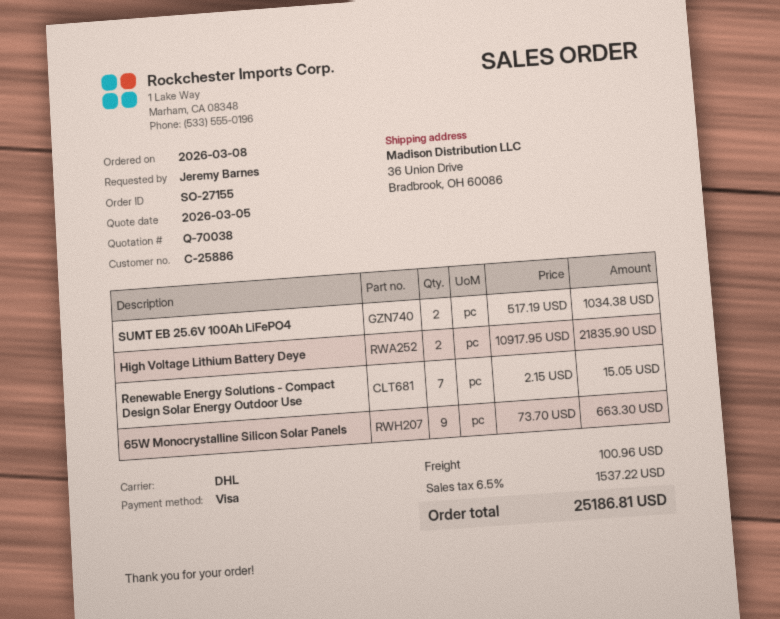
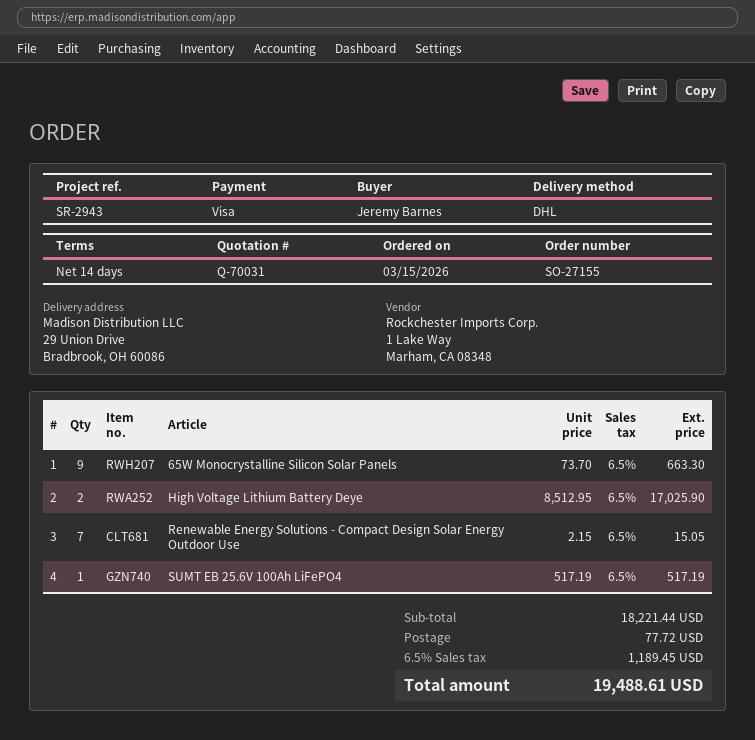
quote number: Q-70038 -> Q-70031
order date: 2026-03-08 -> 2026-03-15
ship to: 36 Union Drive, Bradbrook, OH 60086 -> 29 Union Drive, Bradbrook, OH 60086
SUMT EB 25.6V 100Ah LiFePO4: 2 x 517.19 = 1034.38 -> 1 x 517.19 = 517.19
High Voltage Lithium Battery Deye: 2 x 10917.95 = 21835.90 -> 2 x 8512.95 = 17025.90
shipping: 100.96 -> 77.72
tax: 6.5% = 1537.22 -> 6.5% = 1189.45
total: 25186.81 -> 19488.61

